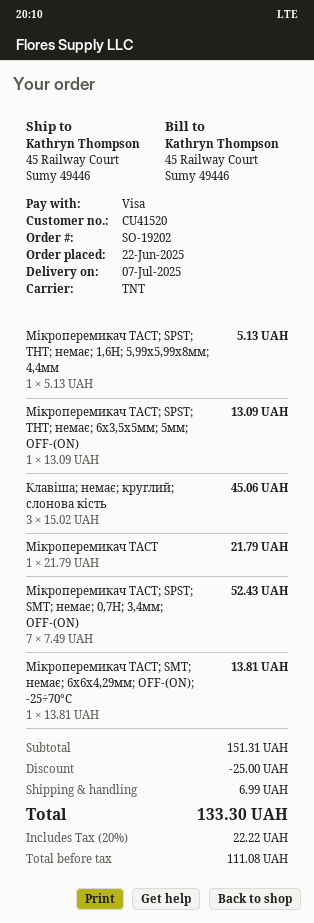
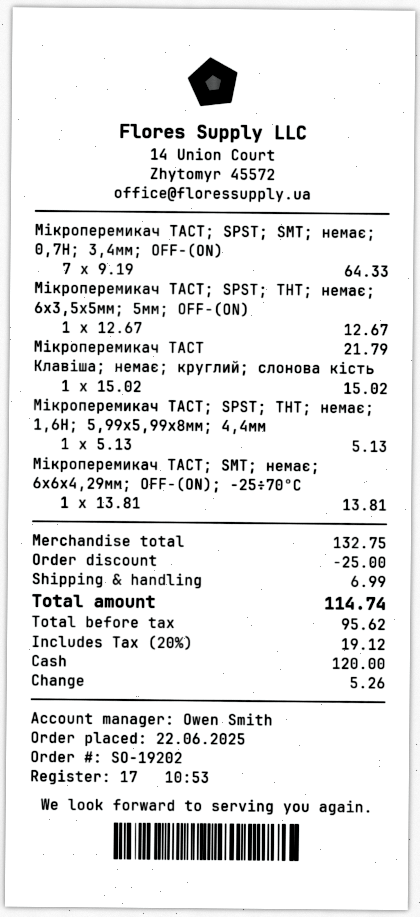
payment method: Visa -> cash
Мікроперемикач TACT; SPST; THT; немає; 6x3,5x5мм; 5мм; OFF-(ON): 1 x 13.09 = 13.09 -> 1 x 12.67 = 12.67
Клавіша; немає; круглий; слонова кість: 3 x 15.02 = 45.06 -> 1 x 15.02 = 15.02
Мікроперемикач TACT; SPST; SMT; немає; 0,7Н; 3,4мм; OFF-(ON): 7 x 7.49 = 52.43 -> 7 x 9.19 = 64.33
subtotal: 151.31 -> 132.75
net: 111.08 -> 95.62
tax: 20% = 22.22 -> 20% = 19.12
total: 133.30 -> 114.74

